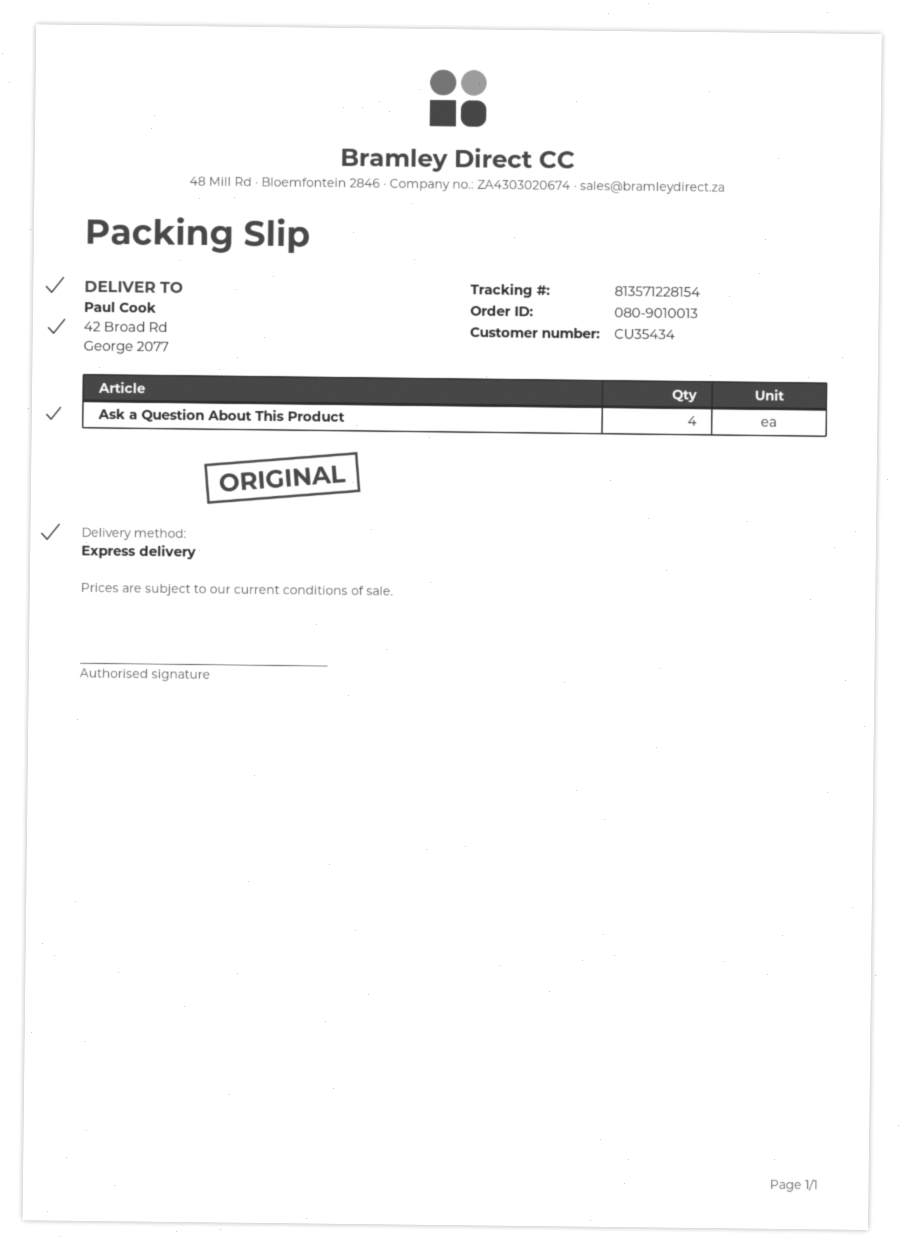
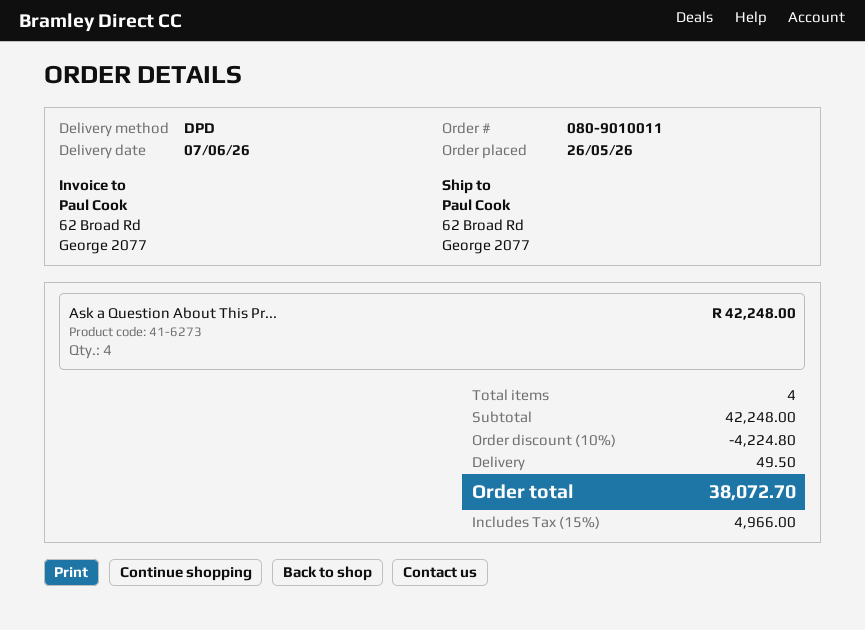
order number: 080-9010013 -> 080-9010011
shipping method: express -> DPD
ship to: 42 Broad Rd, George 2077 -> 62 Broad Rd, George 2077

